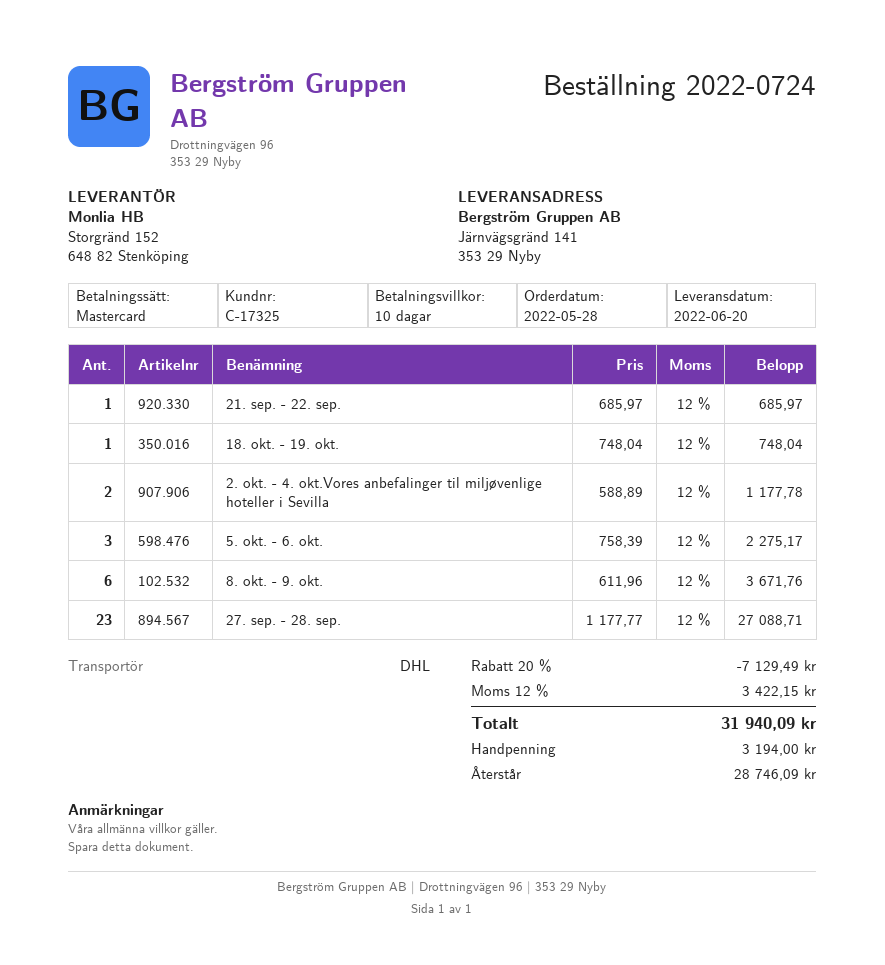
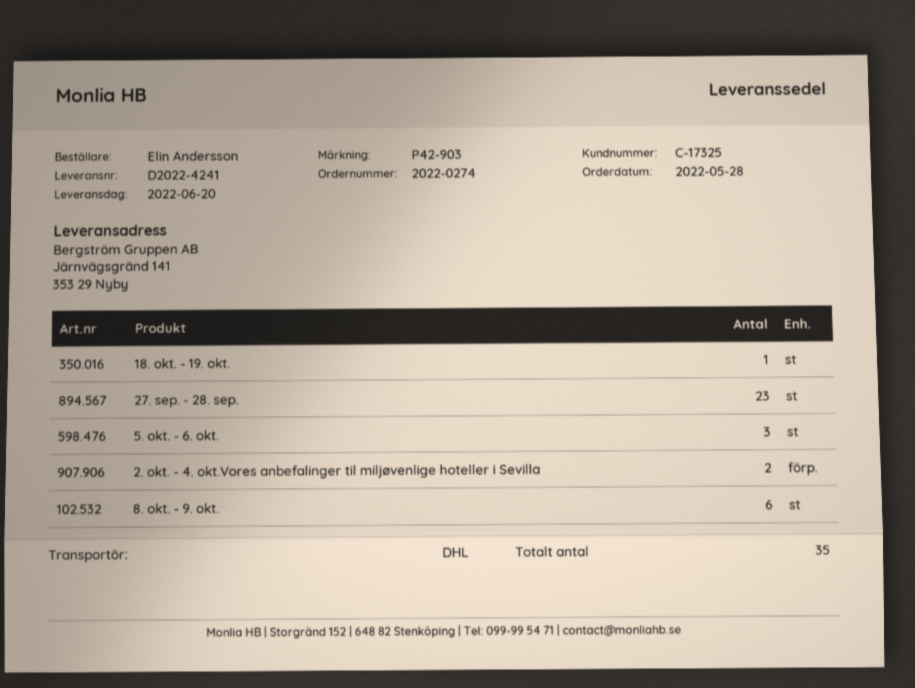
order number: 2022-0724 -> 2022-0274
21. sep. - 22. sep.: 1 -> none

